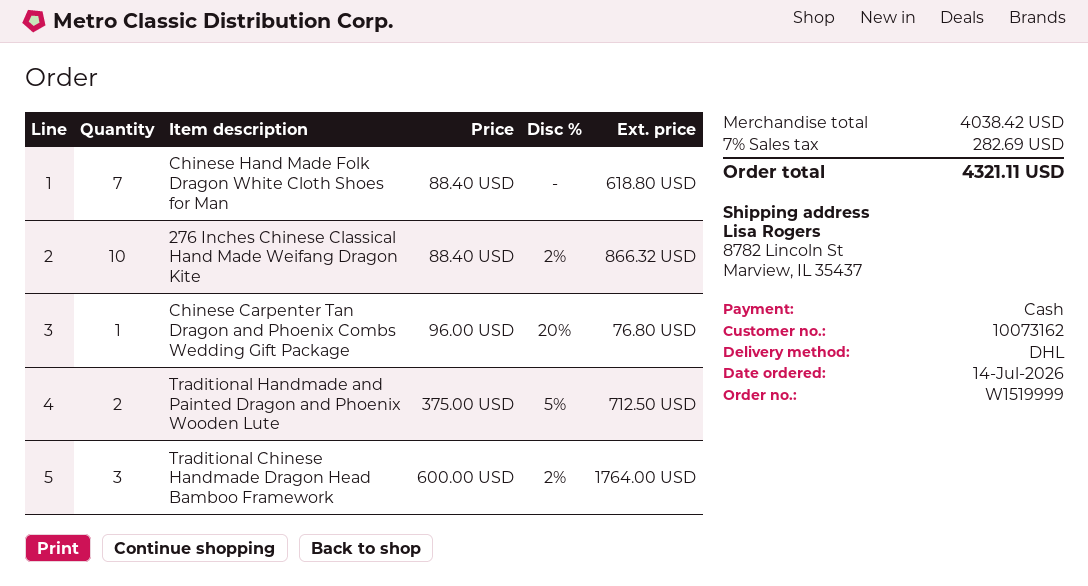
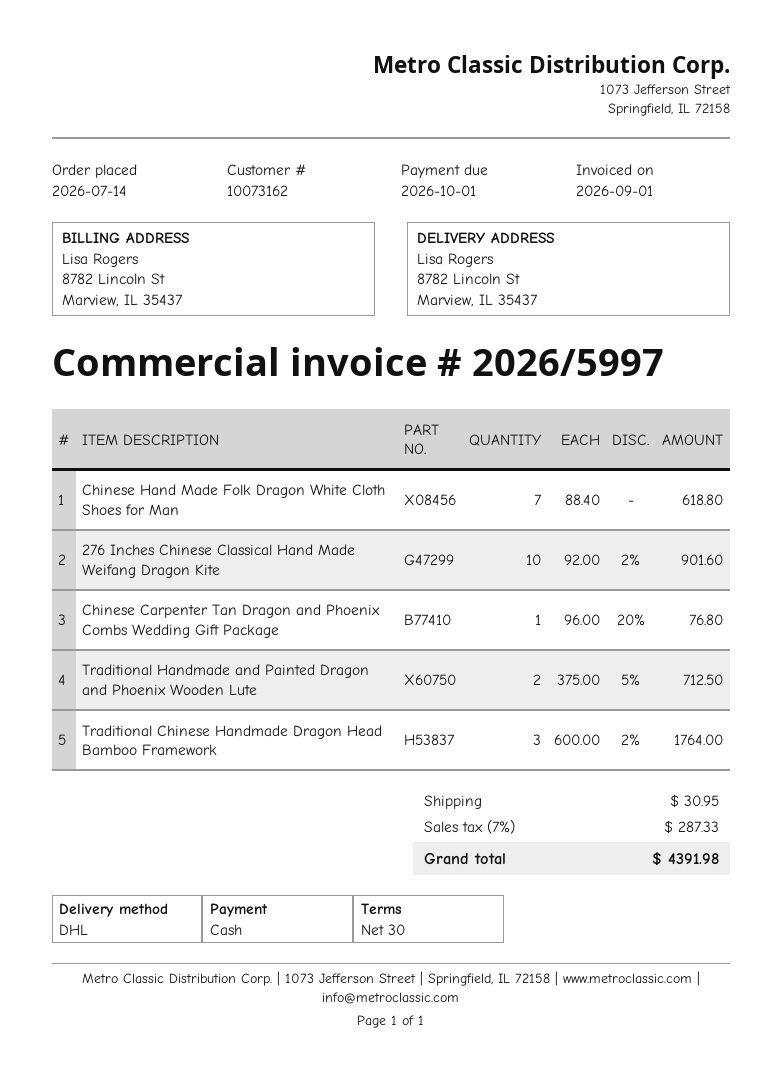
276 Inches Chinese Classical Hand Made Weifang Dragon Kite: 10 x 88.40 - 2% = 866.32 -> 10 x 92.00 - 2% = 901.60
shipping: none -> 30.95
tax: 7% = 282.69 -> 7% = 287.33
total: 4321.11 -> 4391.98

